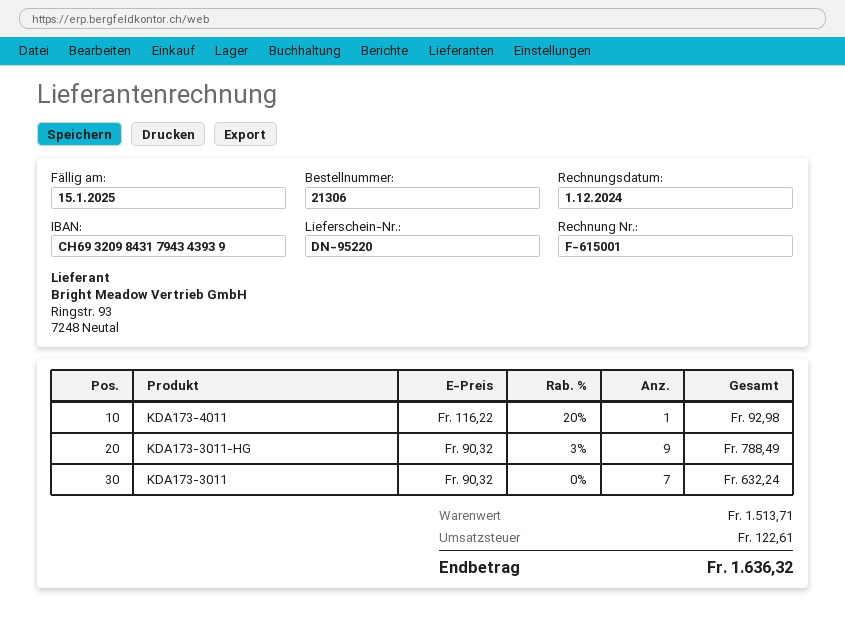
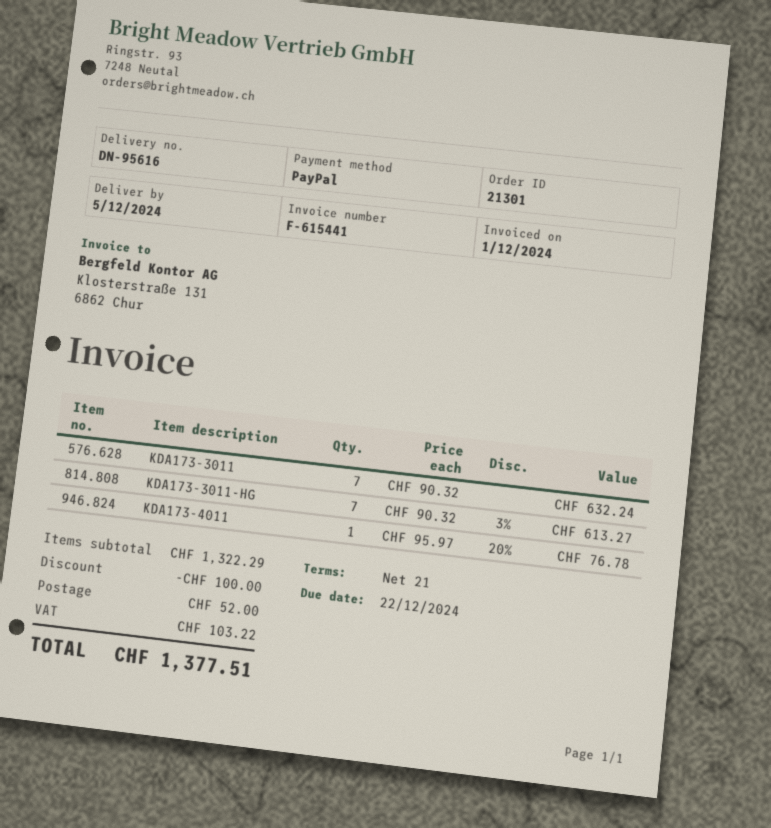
order number: 21306 -> 21301
delivery note number: DN-95220 -> DN-95616
invoice number: F-615001 -> F-615441
due date: 2025-01-15 -> 2024-12-22
KDA173-4011: 1 x 116.22 - 20% = 92.98 -> 1 x 95.97 - 20% = 76.78
KDA173-3011-HG: 9 x 90.32 - 3% = 788.49 -> 7 x 90.32 - 3% = 613.27
subtotal: 1513.71 -> 1322.29
discount: none -> 100.00
shipping: none -> 52.00
tax: 122.61 -> 103.22
total: 1636.32 -> 1377.51

